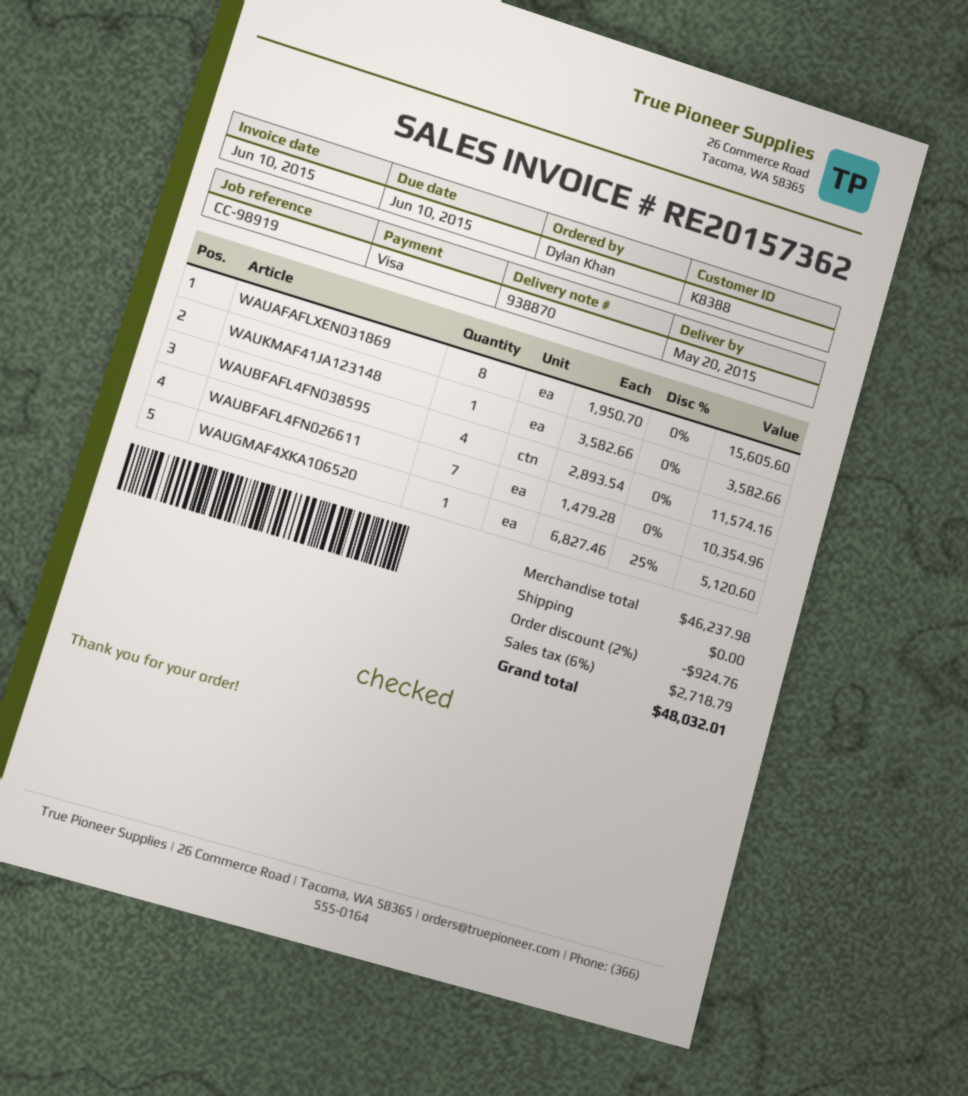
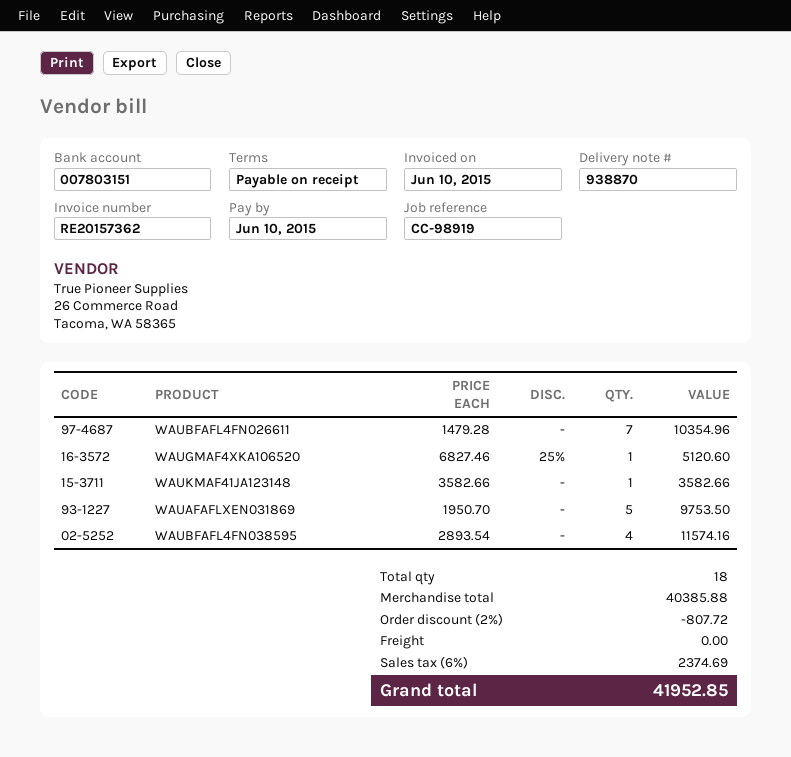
WAUAFAFLXEN031869: 8 x 1950.70 = 15605.60 -> 5 x 1950.70 = 9753.50
subtotal: 46237.98 -> 40385.88
discount: 2% = 924.76 -> 2% = 807.72
tax: 6% = 2718.79 -> 6% = 2374.69
total: 48032.01 -> 41952.85

